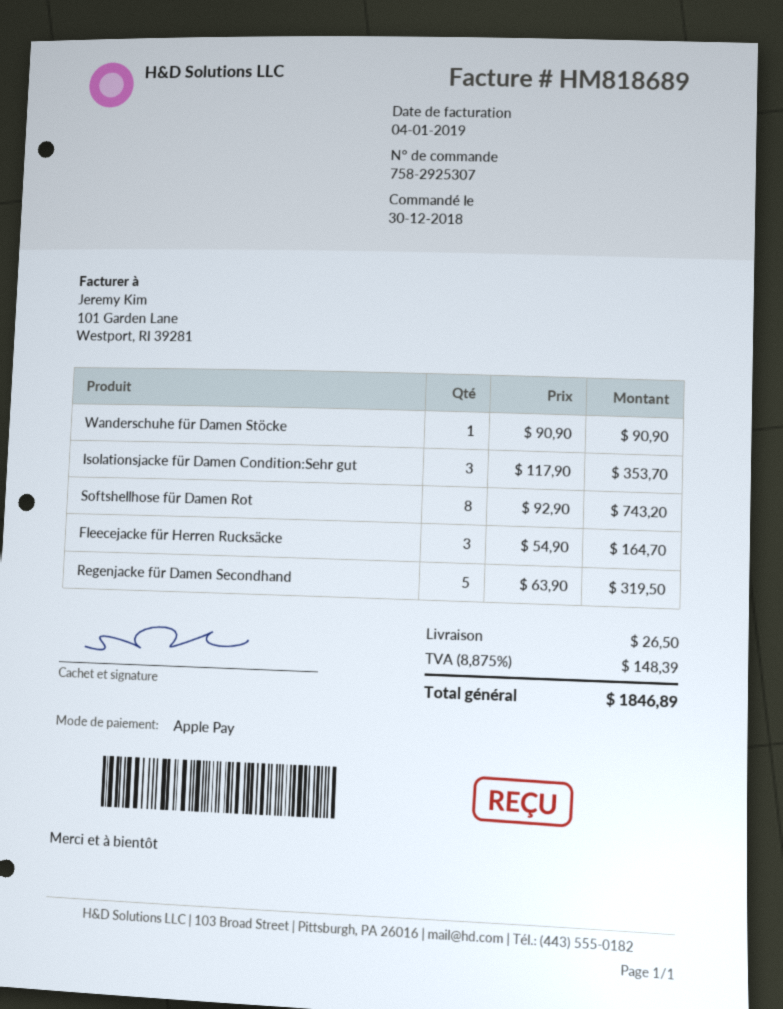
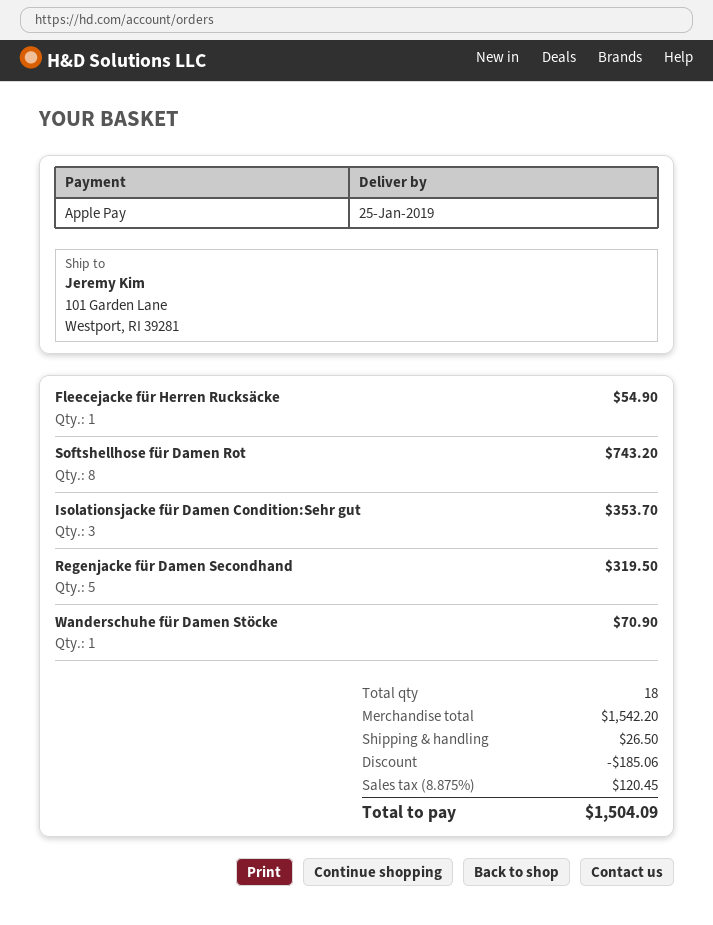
Wanderschuhe für Damen Stöcke: 1 for 90.90 -> 1 for 70.90
Fleecejacke für Herren Rucksäcke: 3 for 164.70 -> 1 for 54.90
discount: none -> 185.06
tax: 8.875% = 148.39 -> 8.875% = 120.45
total: 1846.89 -> 1504.09

